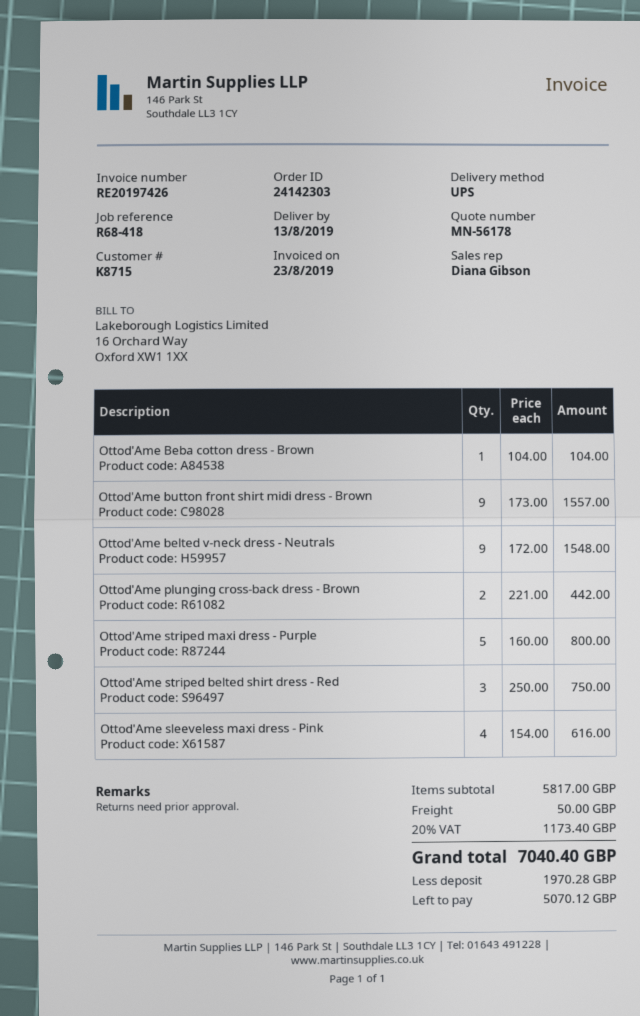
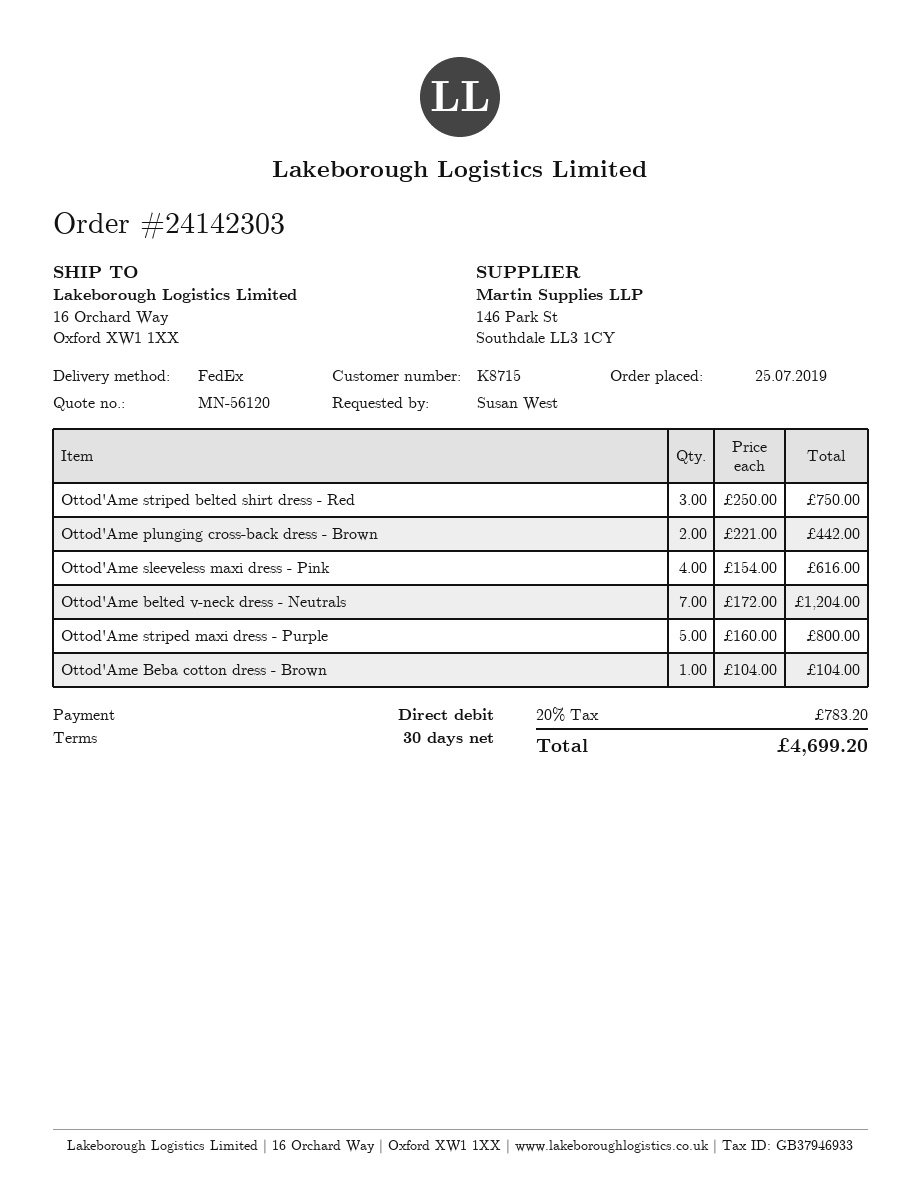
quote number: MN-56178 -> MN-56120
shipping method: UPS -> FedEx
Ottod'Ame button front shirt midi dress - Brown: 9 x 173.00 = 1557.00 -> none
Ottod'Ame belted v-neck dress - Neutrals: 9 x 172.00 = 1548.00 -> 7 x 172.00 = 1204.00
shipping: 50.00 -> none
tax: 20% = 1173.40 -> 20% = 783.20
total: 7040.40 -> 4699.20

